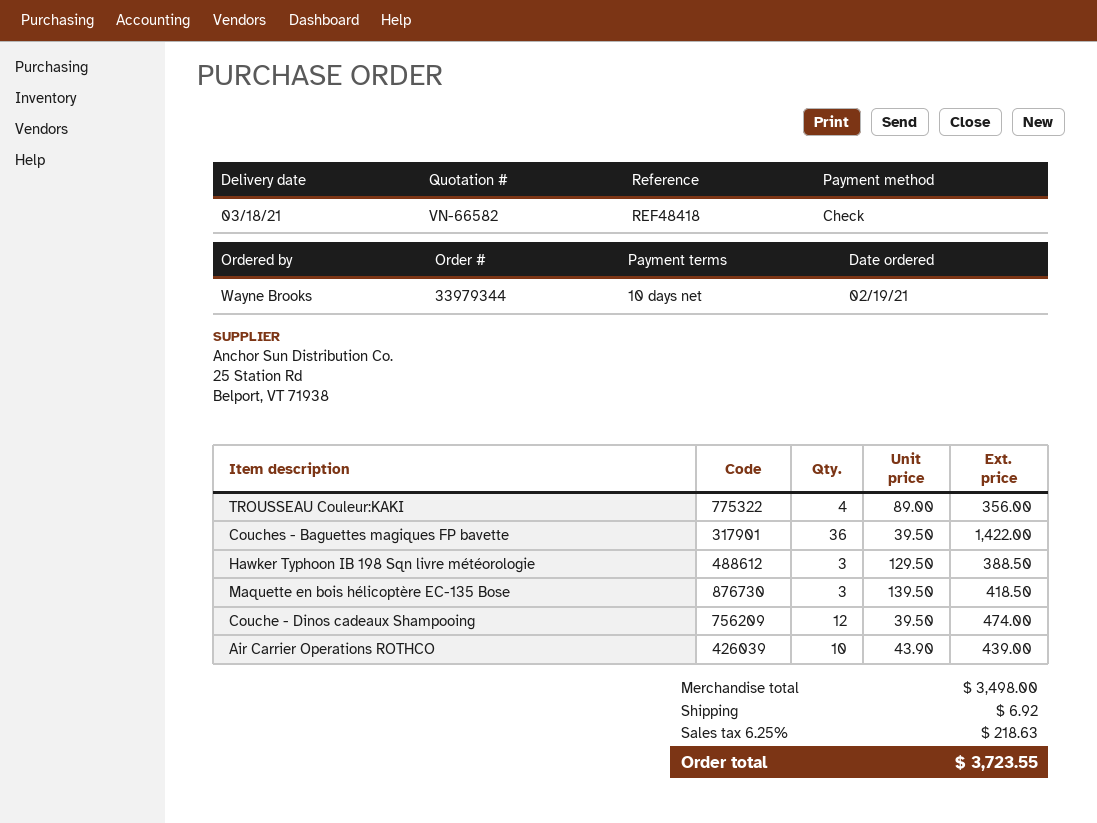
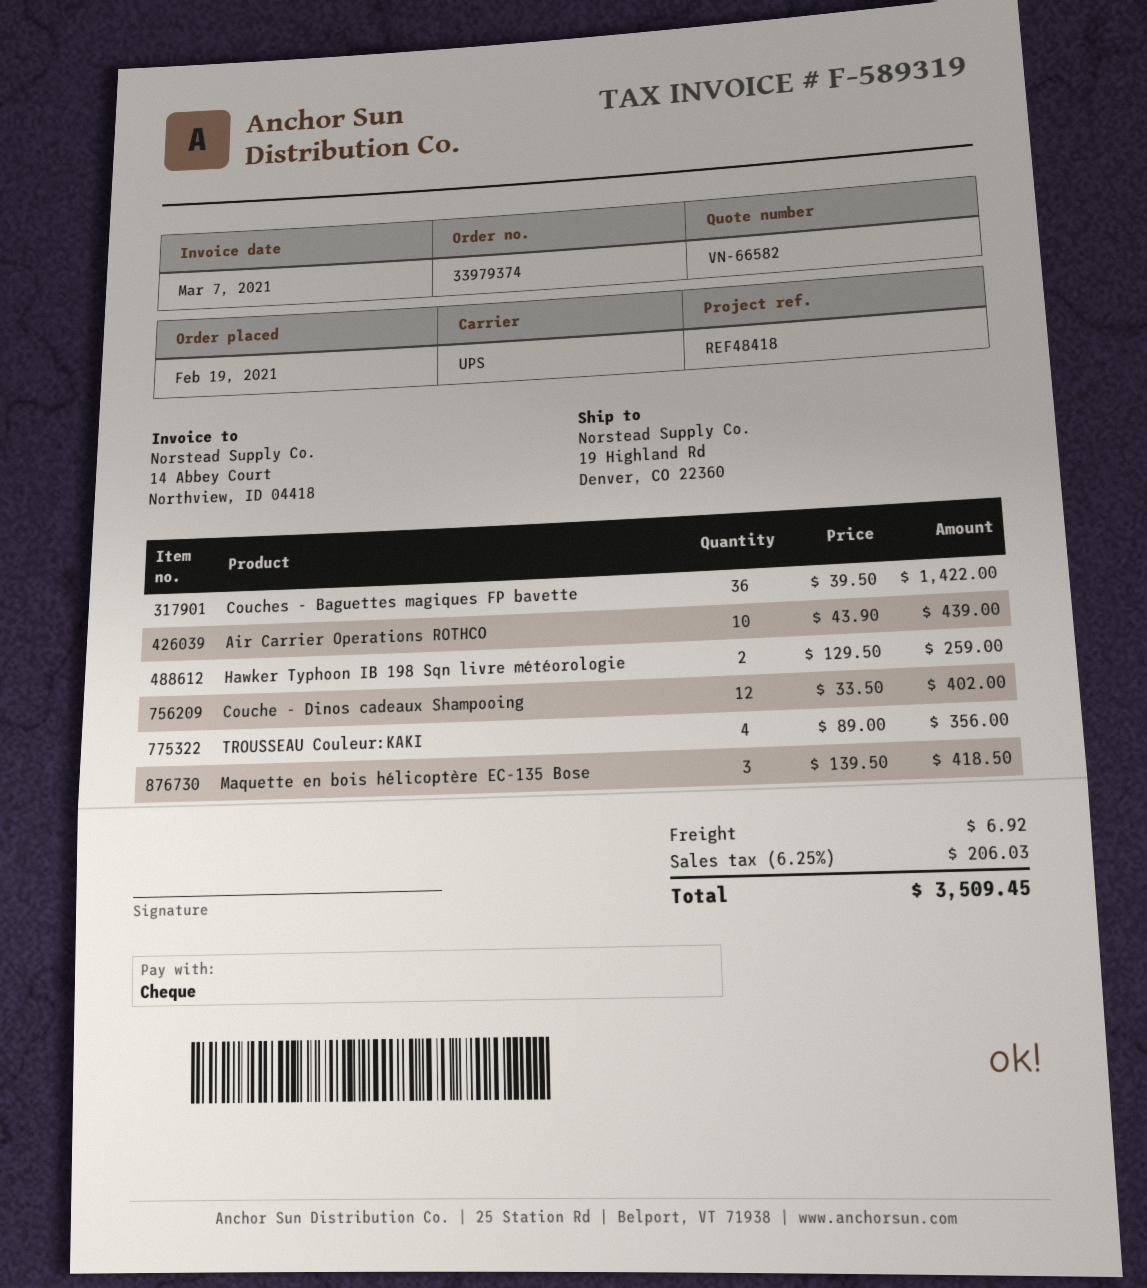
order number: 33979344 -> 33979374
Hawker Typhoon IB 198 Sqn livre météorologie: 3 x 129.50 = 388.50 -> 2 x 129.50 = 259.00
Couche - Dinos cadeaux Shampooing: 12 x 39.50 = 474.00 -> 12 x 33.50 = 402.00
tax: 6.25% = 218.63 -> 6.25% = 206.03
total: 3723.55 -> 3509.45

